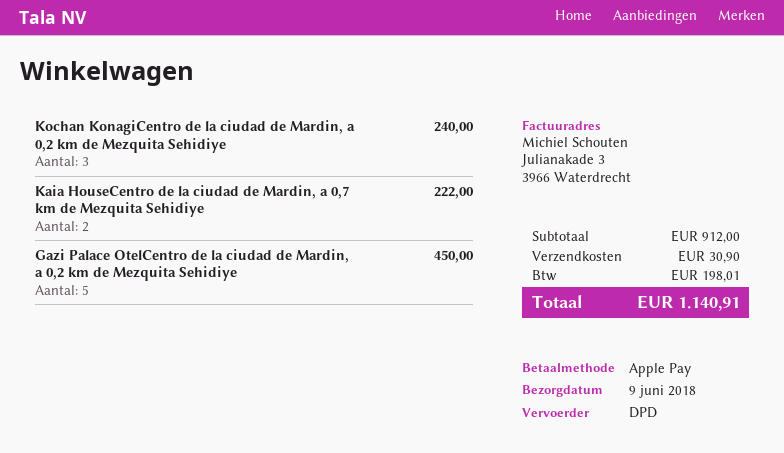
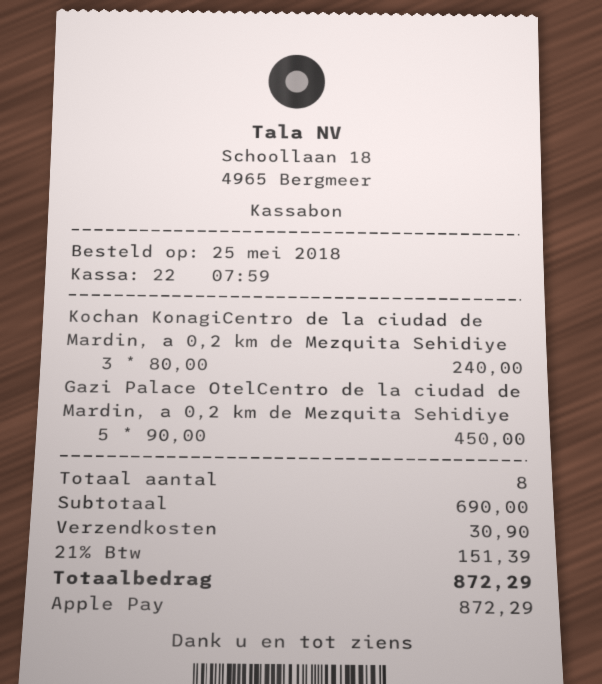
Kaia HouseCentro de la ciudad de Mardin, a 0,7 km de Mezquita Sehidiye: 2 for 222.00 -> none
subtotal: 912.00 -> 690.00
tax: 198.01 -> 151.39
total: 1140.91 -> 872.29

